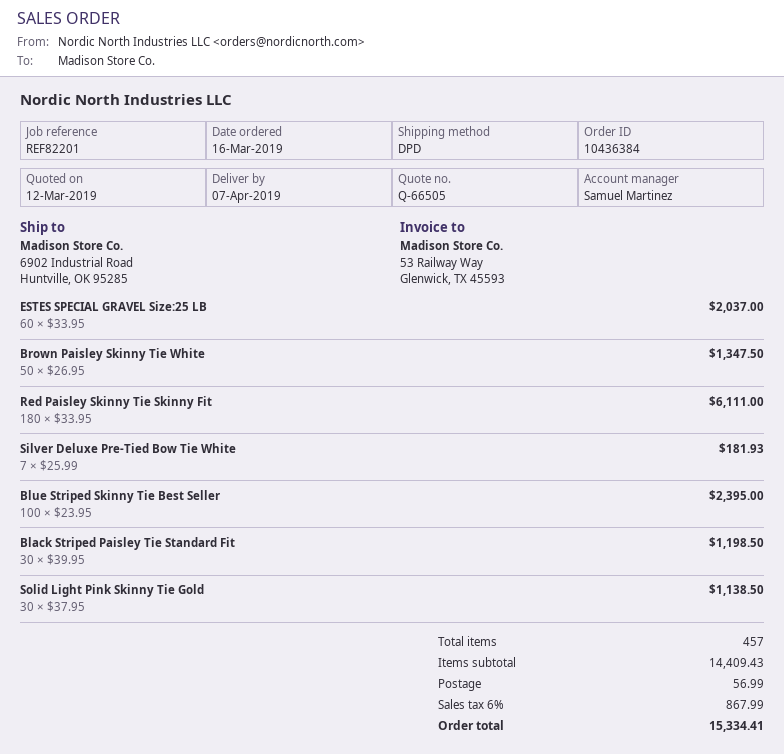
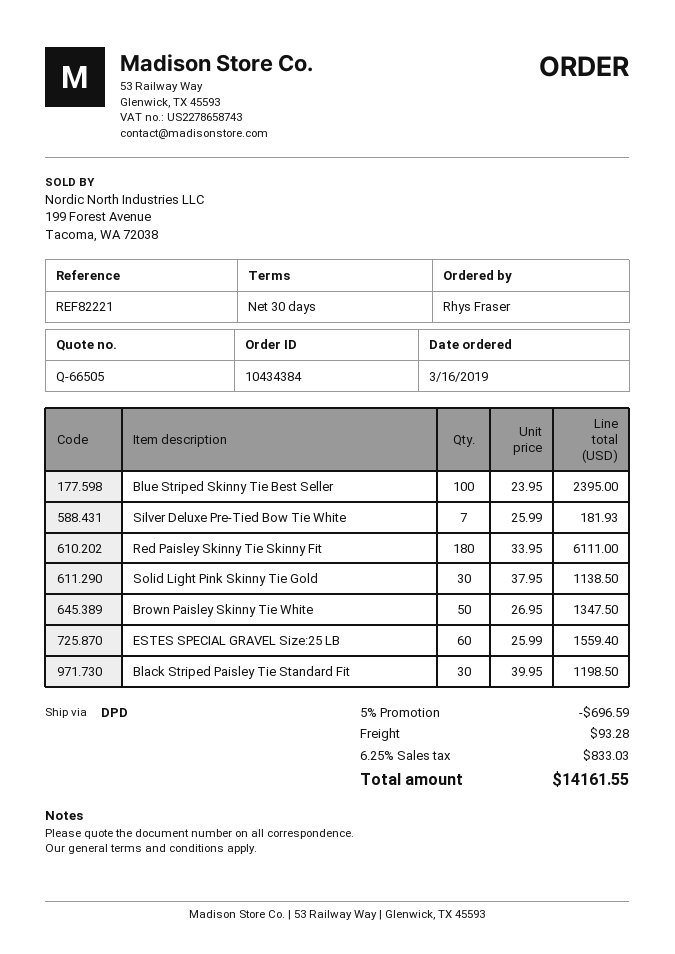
order number: 10436384 -> 10434384
reference: REF82201 -> REF82221
ESTES SPECIAL GRAVEL Size:25 LB: 60 x 33.95 = 2037.00 -> 60 x 25.99 = 1559.40
discount: none -> 5% = 696.59
shipping: 56.99 -> 93.28
tax: 6% = 867.99 -> 6.25% = 833.03
total: 15334.41 -> 14161.55

